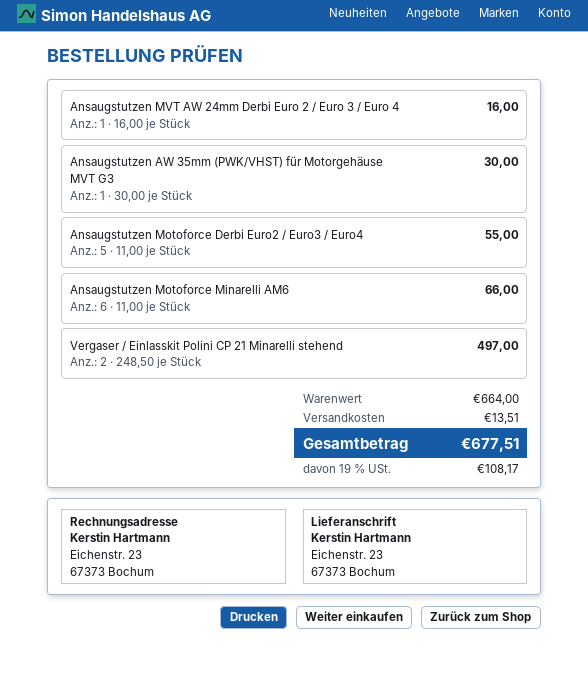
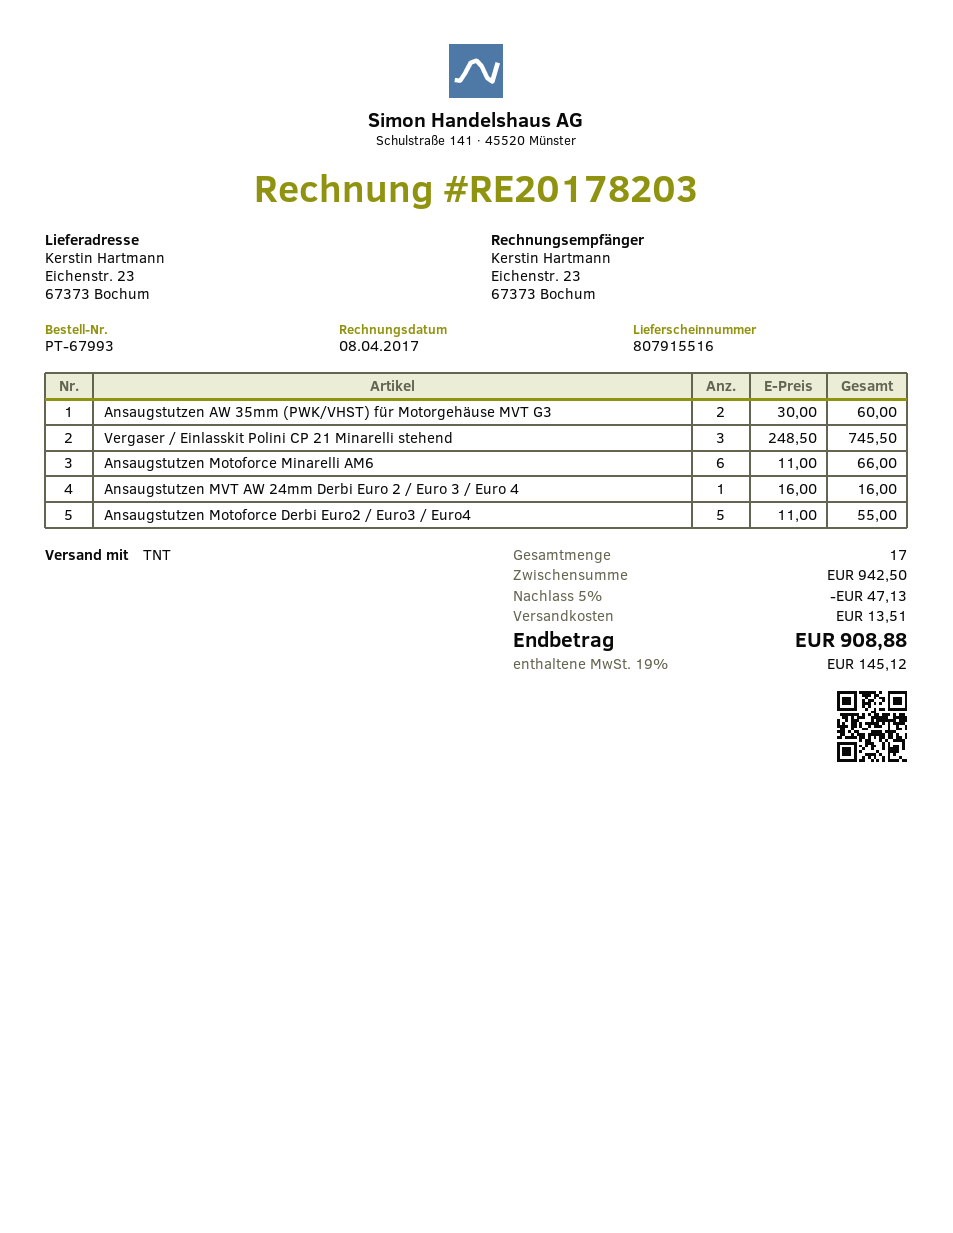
Ansaugstutzen AW 35mm (PWK/VHST) für Motorgehäuse MVT G3: 1 x 30.00 = 30.00 -> 2 x 30.00 = 60.00
Vergaser / Einlasskit Polini CP 21 Minarelli stehend: 2 x 248.50 = 497.00 -> 3 x 248.50 = 745.50
subtotal: 664.00 -> 942.50
discount: none -> 5% = 47.13
tax: 19% = 108.17 -> 19% = 145.12
total: 677.51 -> 908.88

